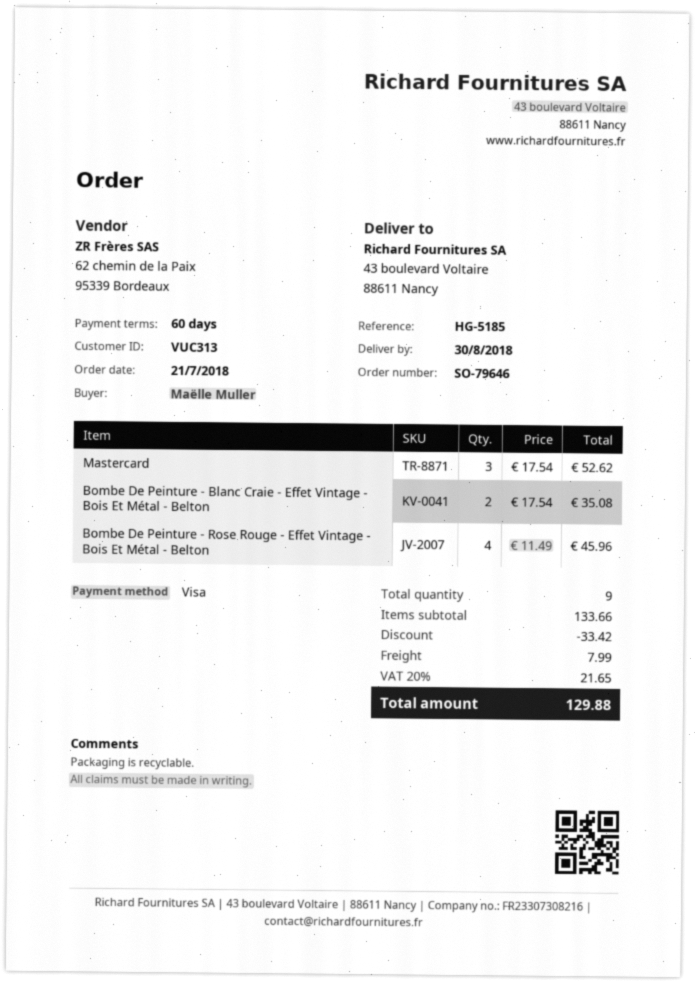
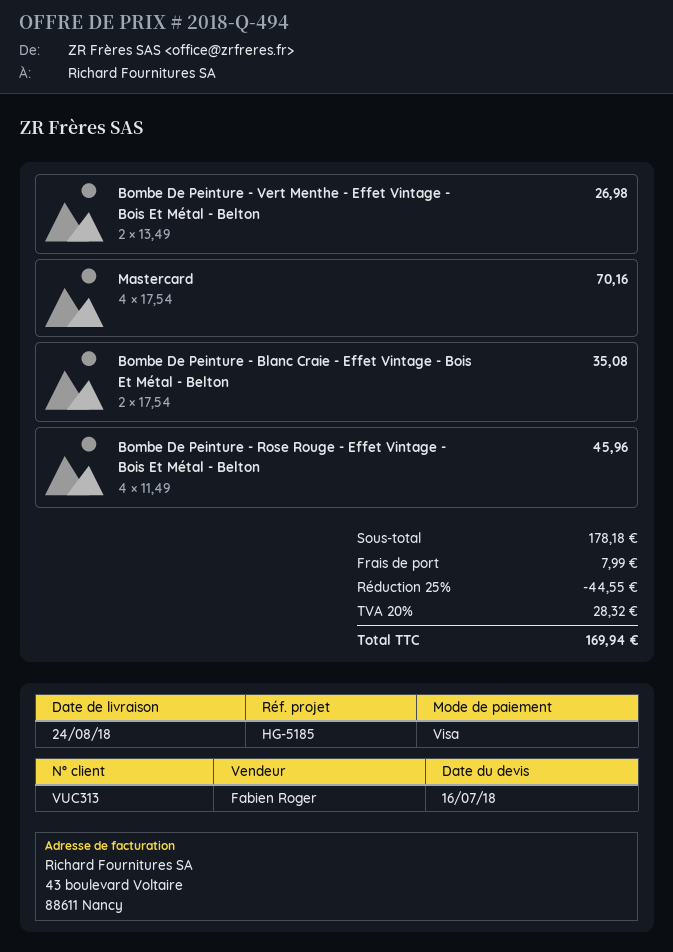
delivery date: 2018-08-30 -> 2018-08-24
Mastercard: 3 x 17.54 = 52.62 -> 4 x 17.54 = 70.16
Bombe De Peinture - Vert Menthe - Effet Vintage - Bois Et Métal - Belton: none -> 2 x 13.49 = 26.98
subtotal: 133.66 -> 178.18
discount: 33.42 -> 44.55
tax: 20% = 21.65 -> 20% = 28.32
total: 129.88 -> 169.94

